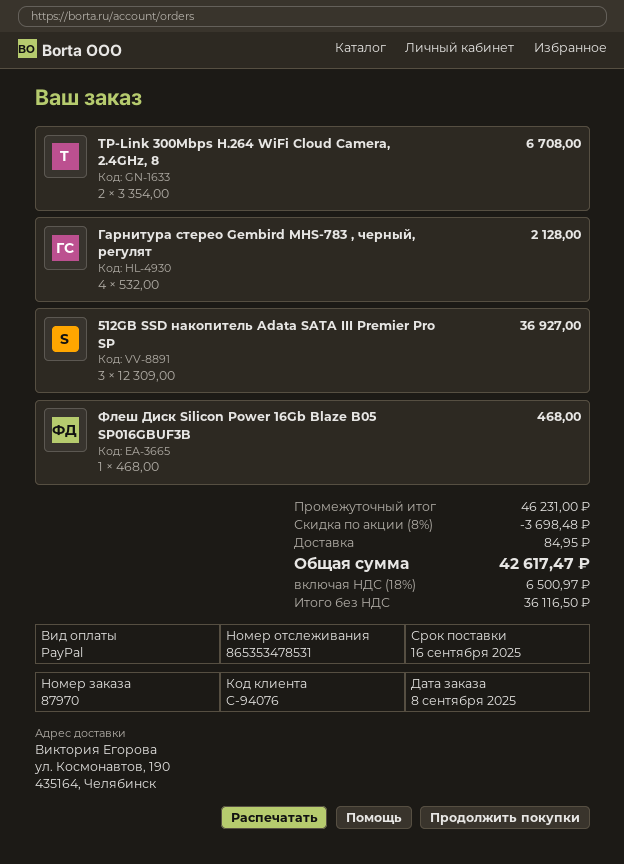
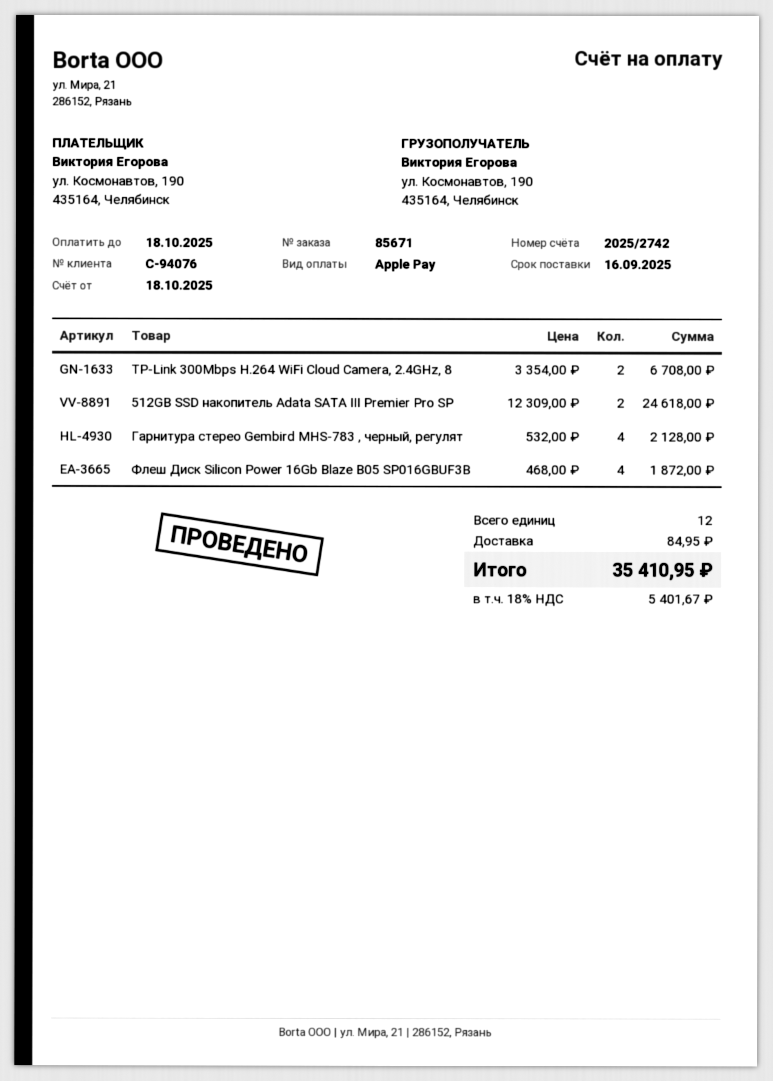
order number: 87970 -> 85671
payment method: PayPal -> Apple Pay
512GB SSD накопитель Adata SATA III Premier Pro SP: 3 x 12309.00 = 36927.00 -> 2 x 12309.00 = 24618.00
Флеш Диск Silicon Power 16Gb Blaze B05 SP016GBUF3B: 1 x 468.00 = 468.00 -> 4 x 468.00 = 1872.00
discount: 8% = 3698.48 -> none
tax: 18% = 6500.97 -> 18% = 5401.67
total: 42617.47 -> 35410.95

